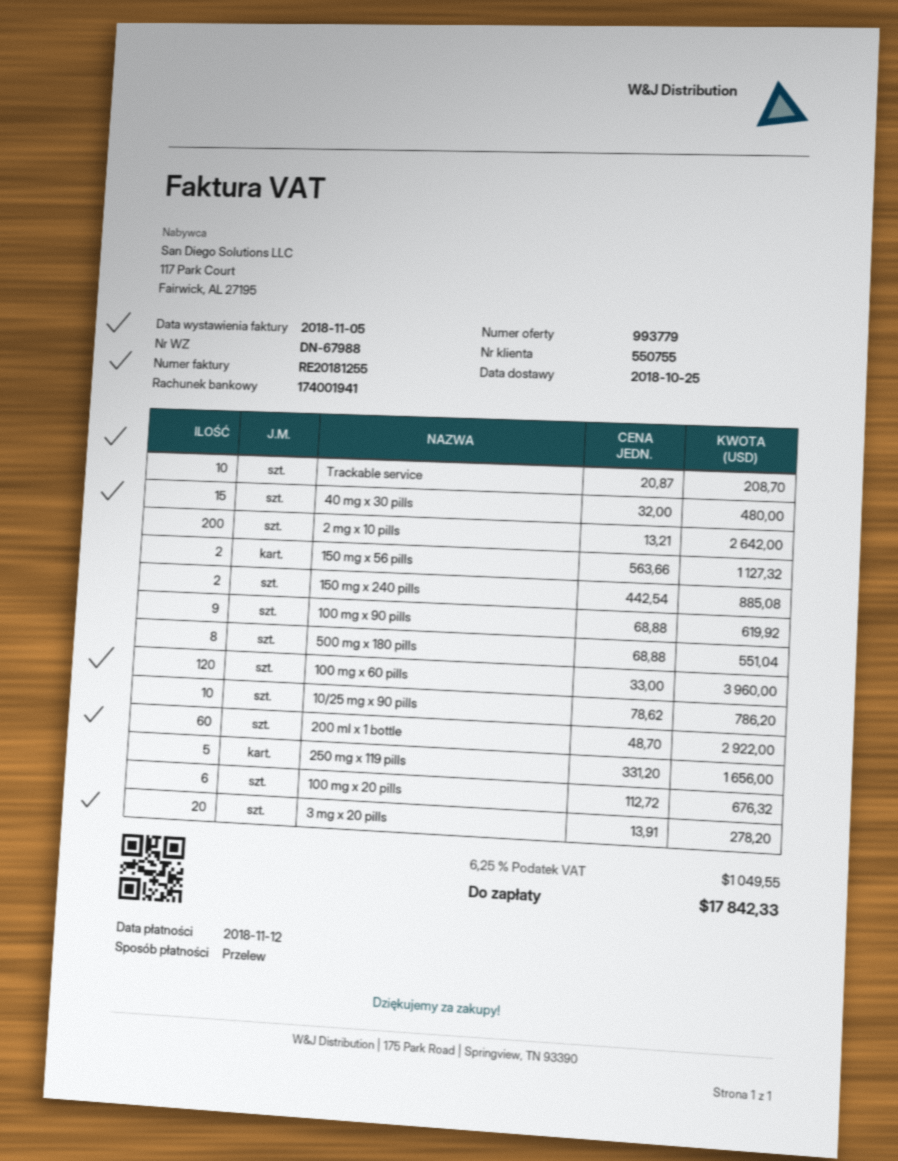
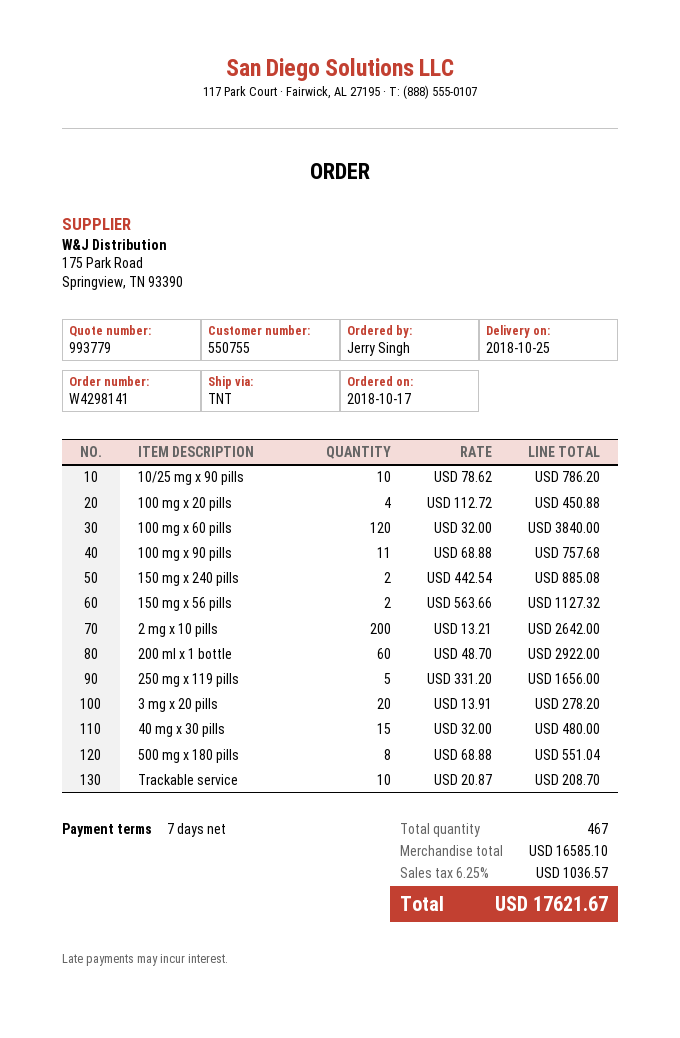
100 mg x 90 pills: 9 x 68.88 = 619.92 -> 11 x 68.88 = 757.68
100 mg x 60 pills: 120 x 33.00 = 3960.00 -> 120 x 32.00 = 3840.00
100 mg x 20 pills: 6 x 112.72 = 676.32 -> 4 x 112.72 = 450.88
tax: 6.25% = 1049.55 -> 6.25% = 1036.57
total: 17842.33 -> 17621.67

